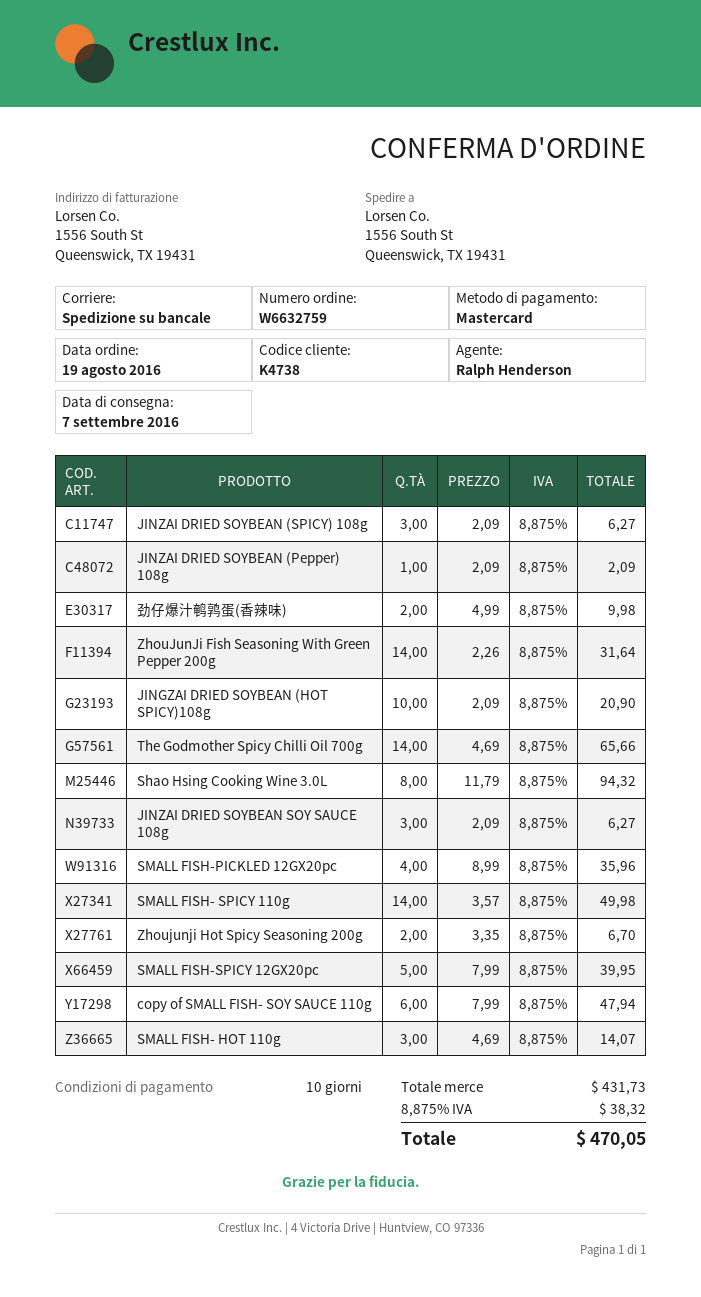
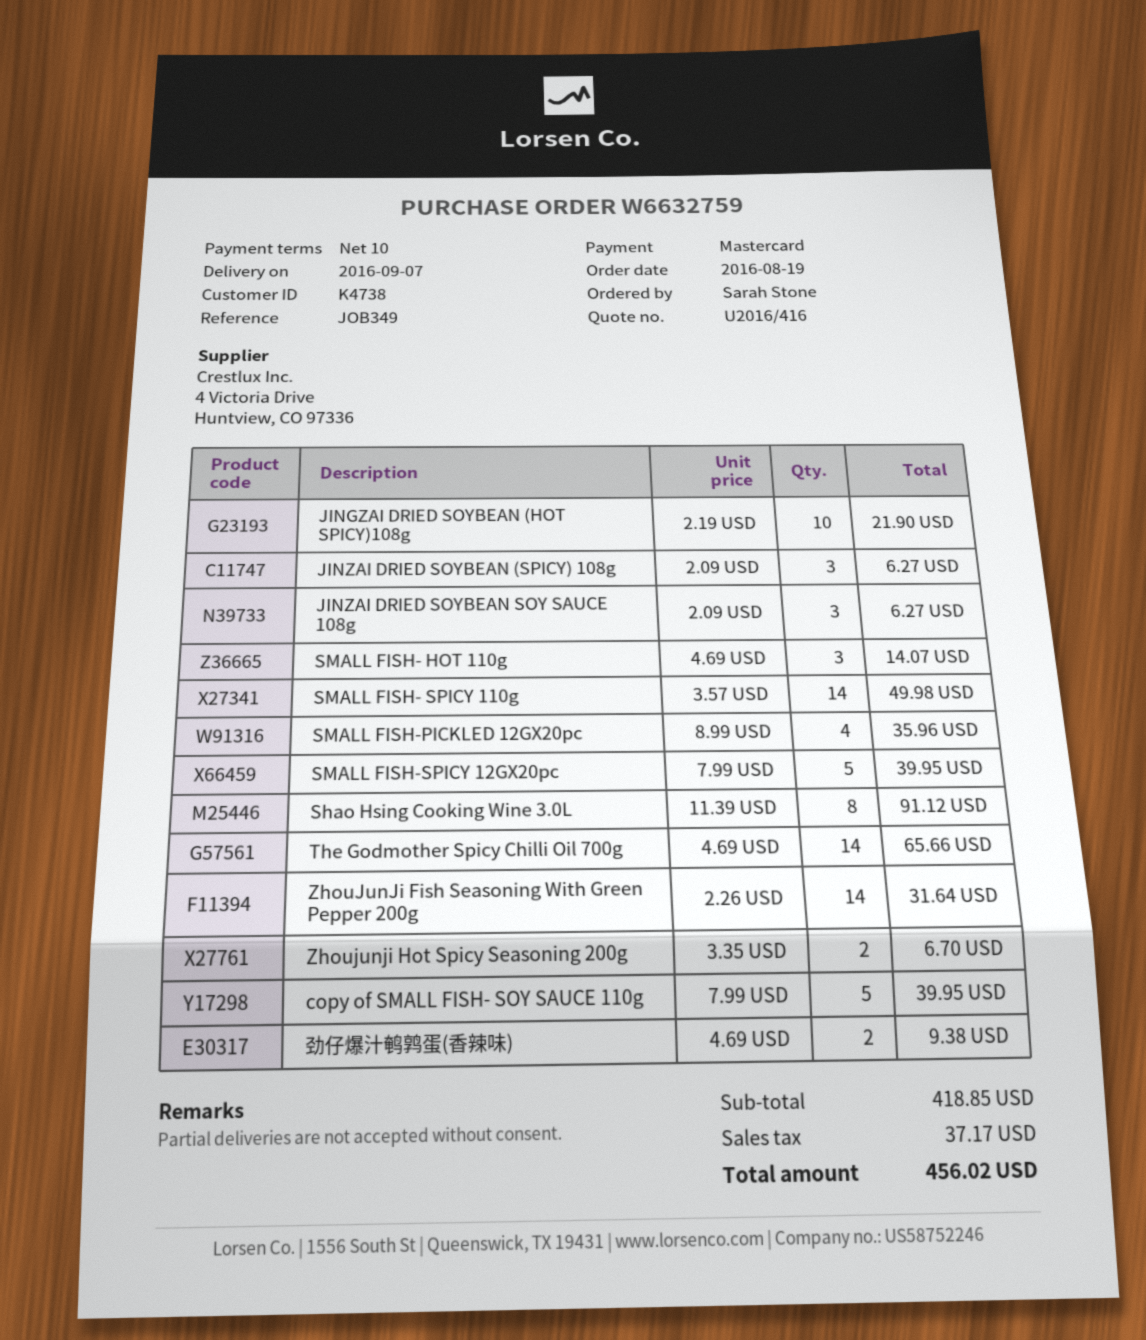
JINZAI DRIED SOYBEAN (Pepper) 108g: 1 x 2.09 = 2.09 -> none
劲仔爆汁鹌鹑蛋(香辣味): 2 x 4.99 = 9.98 -> 2 x 4.69 = 9.38
JINGZAI DRIED SOYBEAN (HOT SPICY)108g: 10 x 2.09 = 20.90 -> 10 x 2.19 = 21.90
Shao Hsing Cooking Wine 3.0L: 8 x 11.79 = 94.32 -> 8 x 11.39 = 91.12
copy of SMALL FISH- SOY SAUCE 110g: 6 x 7.99 = 47.94 -> 5 x 7.99 = 39.95
subtotal: 431.73 -> 418.85
tax: 38.32 -> 37.17
total: 470.05 -> 456.02

